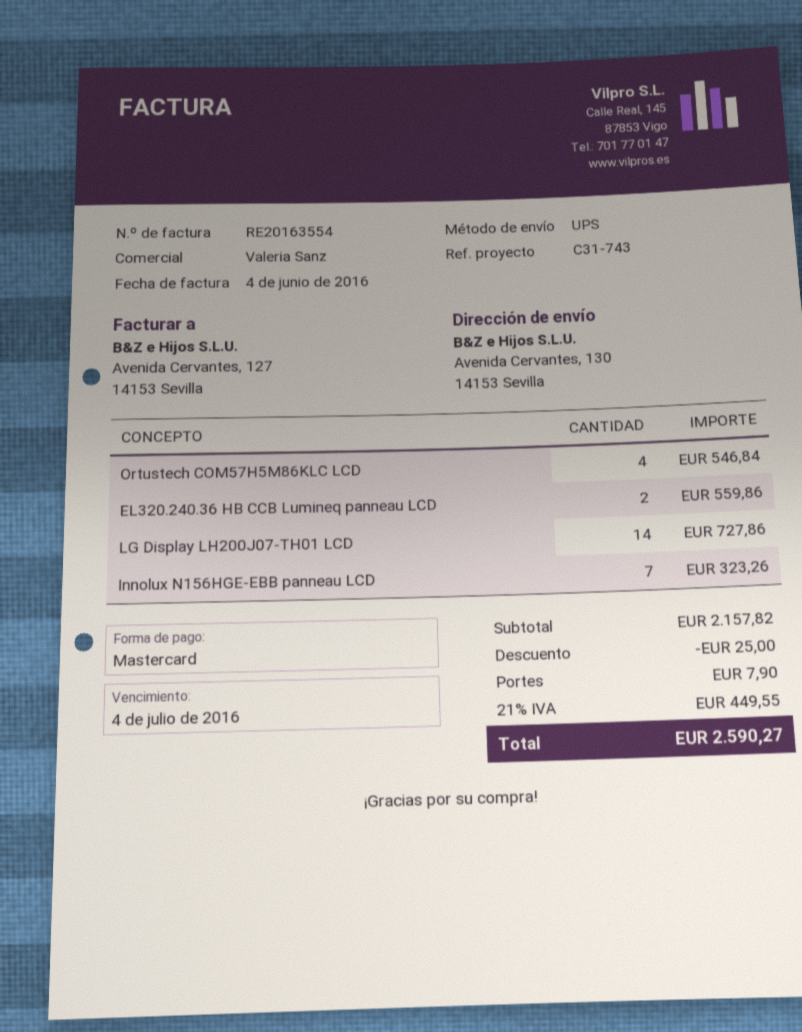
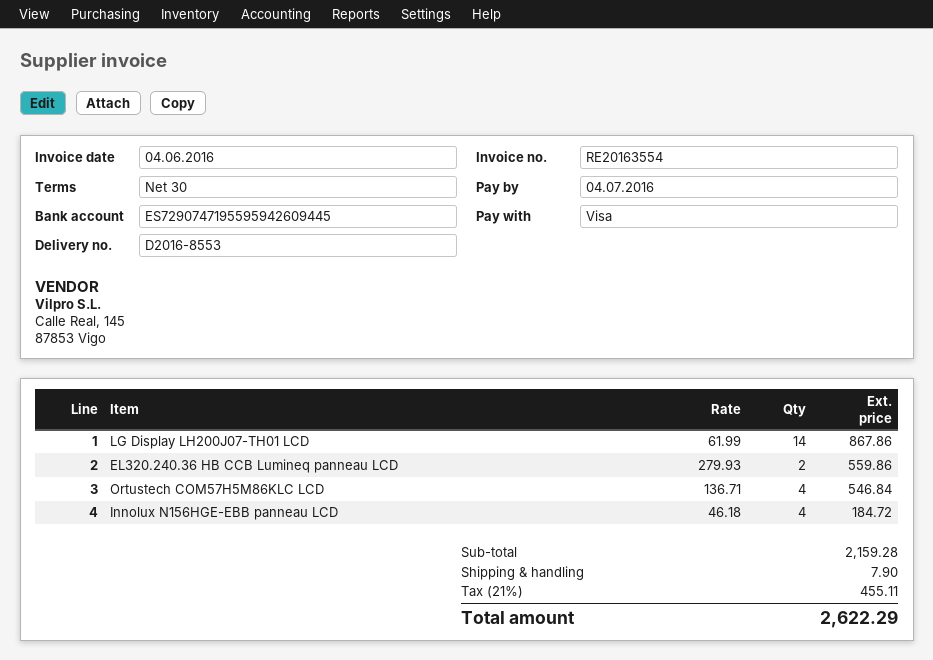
payment method: Mastercard -> Visa
LG Display LH200J07-TH01 LCD: 14 for 727.86 -> 14 for 867.86
Innolux N156HGE-EBB panneau LCD: 7 for 323.26 -> 4 for 184.72
subtotal: 2157.82 -> 2159.28
discount: 25.00 -> none
tax: 21% = 449.55 -> 21% = 455.11
total: 2590.27 -> 2622.29

